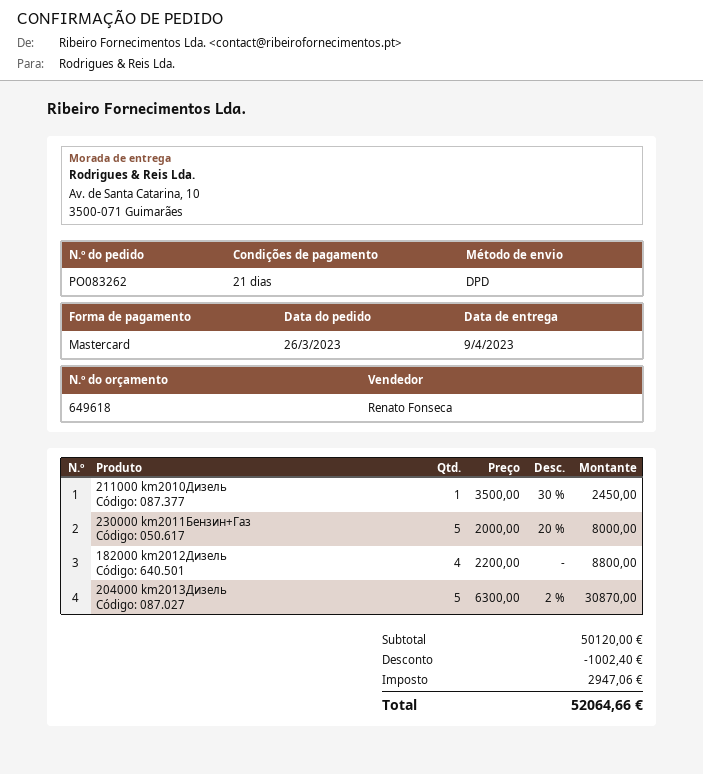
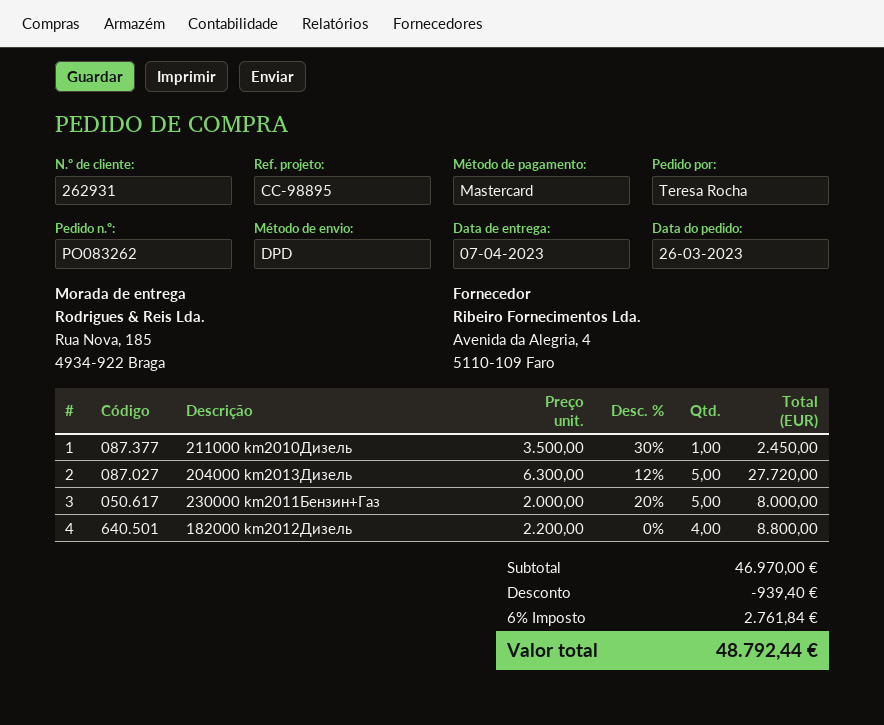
delivery date: 2023-04-09 -> 2023-04-07
ship to: Av. de Santa Catarina, 10, 3500-071 Guimarães -> Rua Nova, 185, 4934-922 Braga
204000 km2013Дизель: 5 x 6300.00 - 2% = 30870.00 -> 5 x 6300.00 - 12% = 27720.00
subtotal: 50120.00 -> 46970.00
discount: 1002.40 -> 939.40
tax: 2947.06 -> 2761.84
total: 52064.66 -> 48792.44

